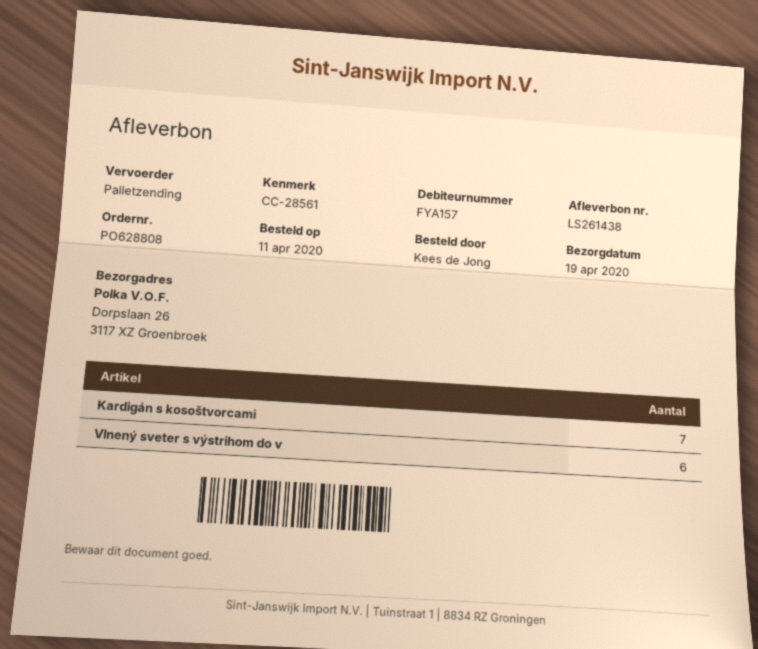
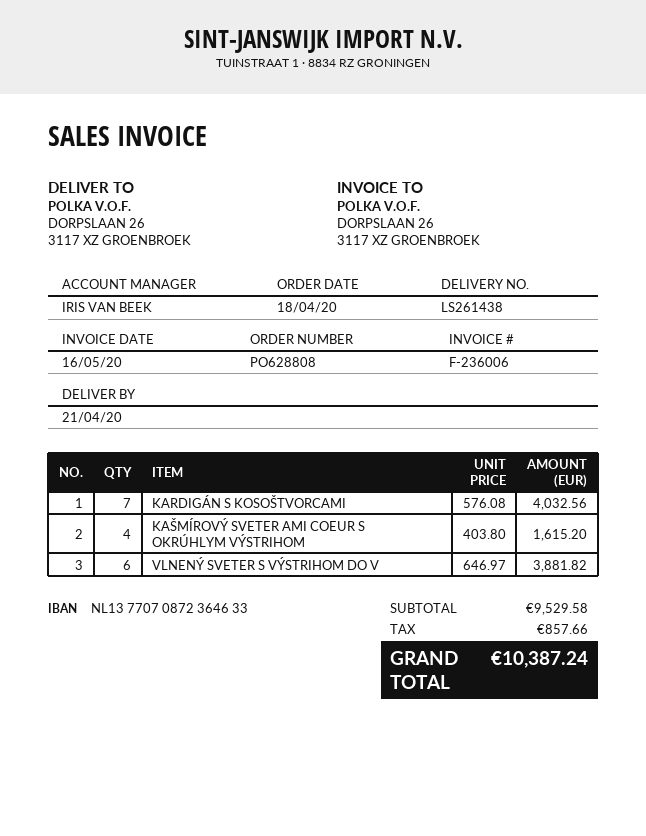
order date: 2020-04-11 -> 2020-04-18
delivery date: 2020-04-19 -> 2020-04-21
KAŠMÍROVÝ SVETER AMI COEUR S OKRÚHLYM VÝSTRIHOM: none -> 4

